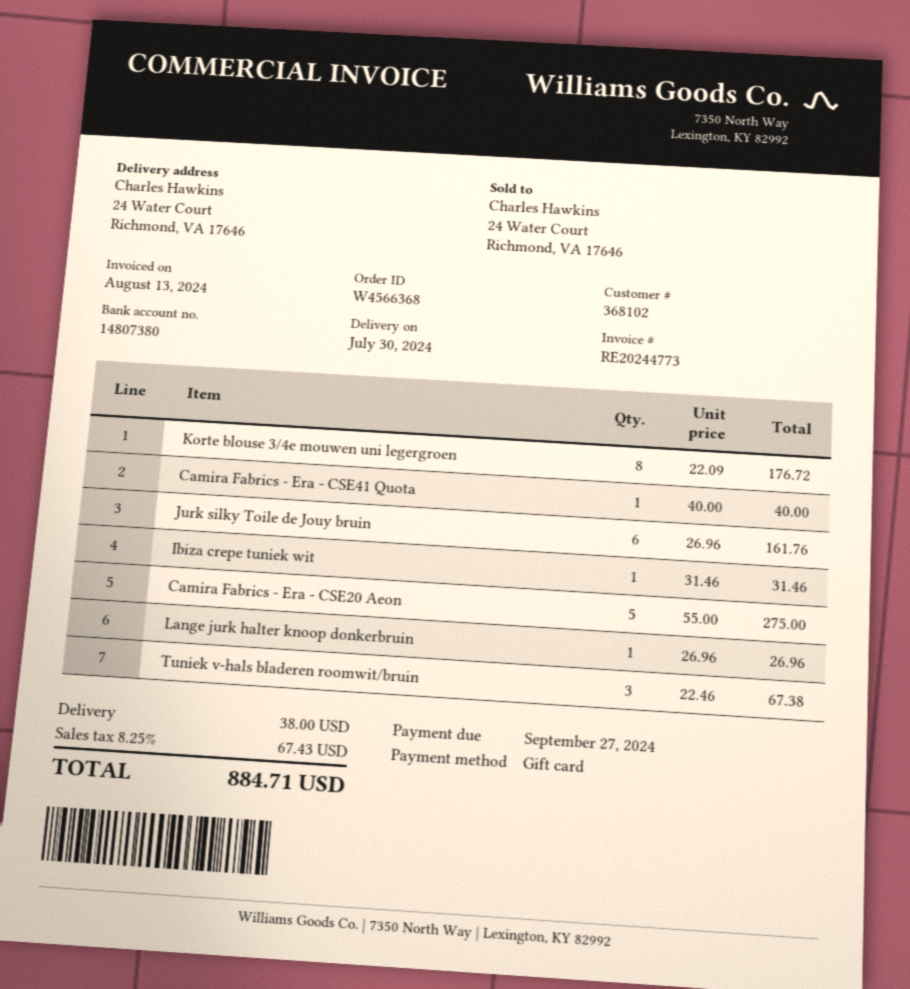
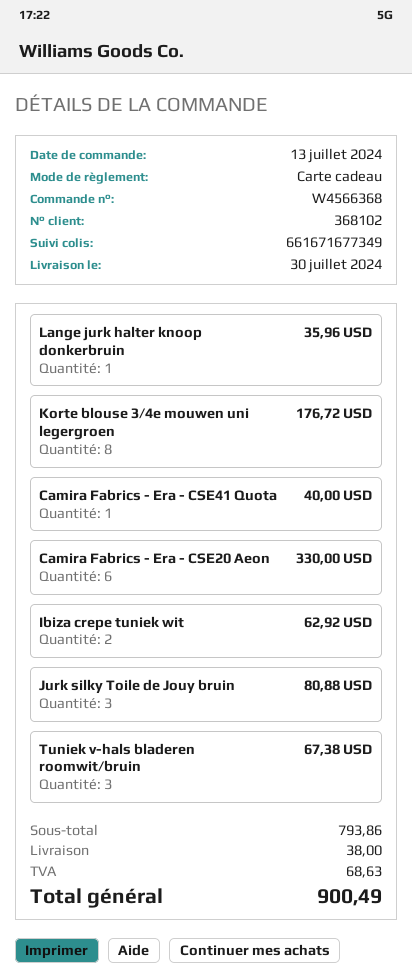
Jurk silky Toile de Jouy bruin: 6 for 161.76 -> 3 for 80.88
Ibiza crepe tuniek wit: 1 for 31.46 -> 2 for 62.92
Camira Fabrics - Era - CSE20 Aeon: 5 for 275.00 -> 6 for 330.00
Lange jurk halter knoop donkerbruin: 1 for 26.96 -> 1 for 35.96
tax: 67.43 -> 68.63
total: 884.71 -> 900.49

